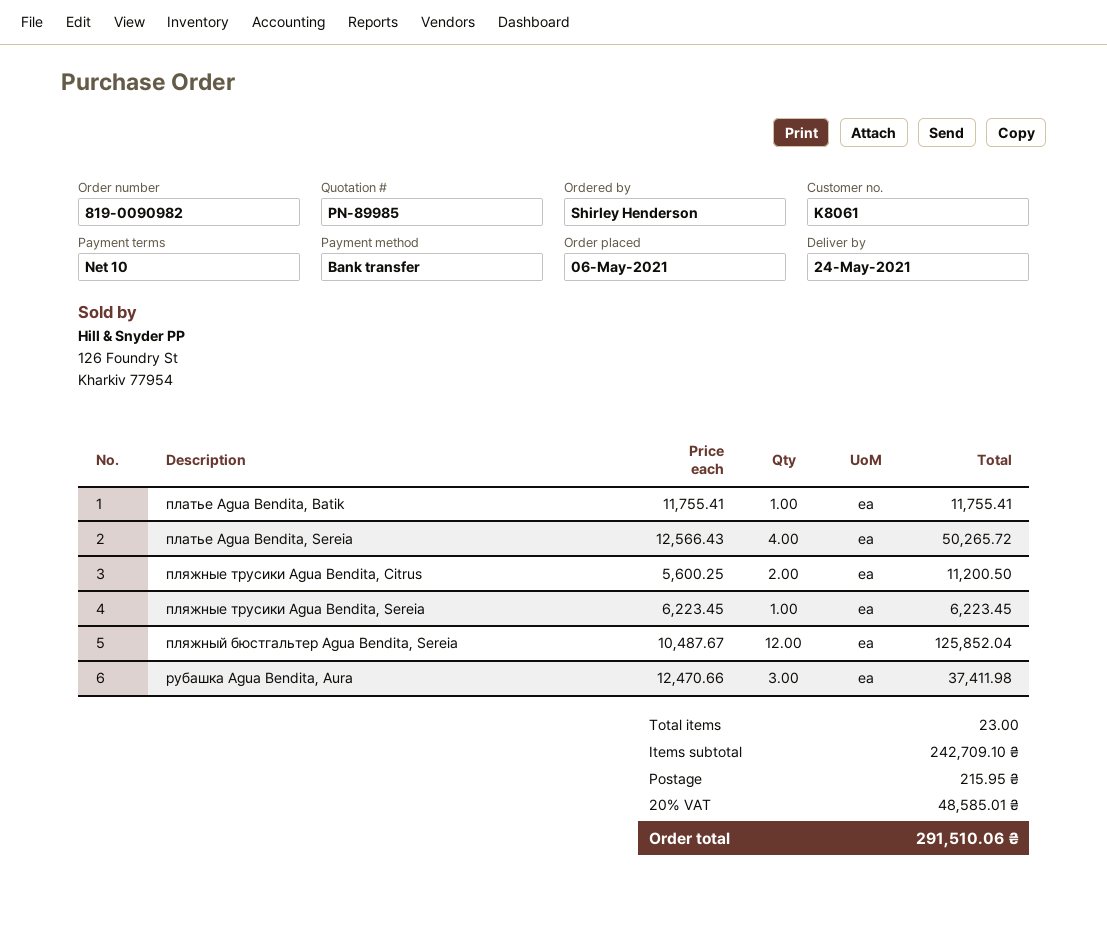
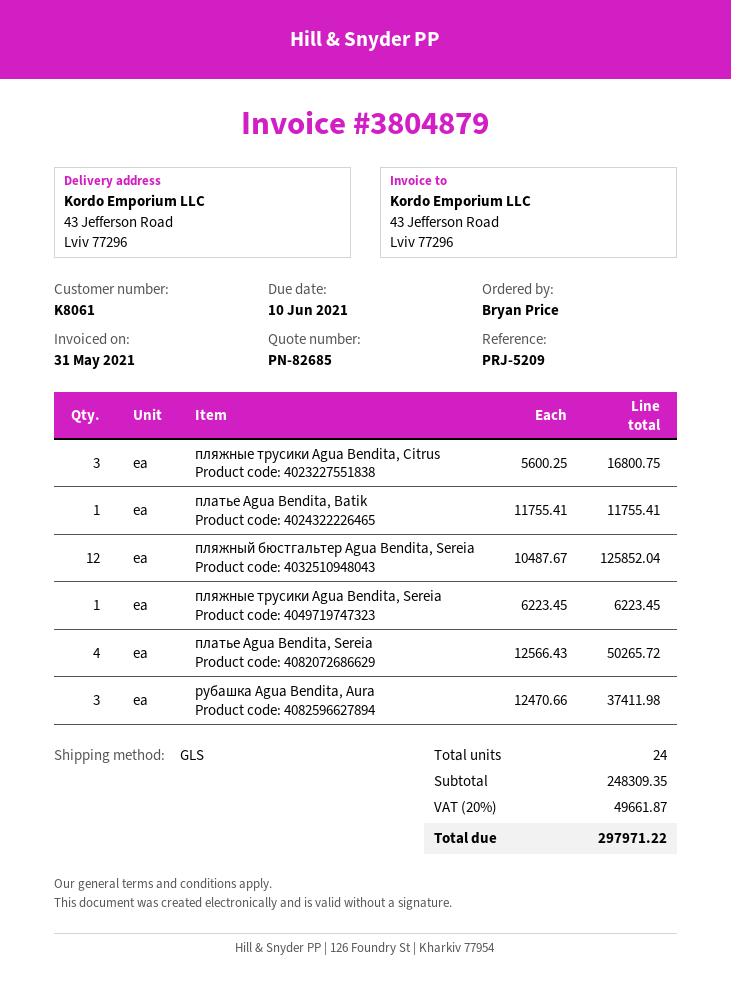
quote number: PN-89985 -> PN-82685
ordered by: Shirley Henderson -> Bryan Price
пляжные трусики Agua Bendita, Citrus: 2 x 5600.25 = 11200.50 -> 3 x 5600.25 = 16800.75
total quantity: 23 -> 24
subtotal: 242709.10 -> 248309.35
shipping: 215.95 -> none
tax: 20% = 48585.01 -> 20% = 49661.87
total: 291510.06 -> 297971.22

